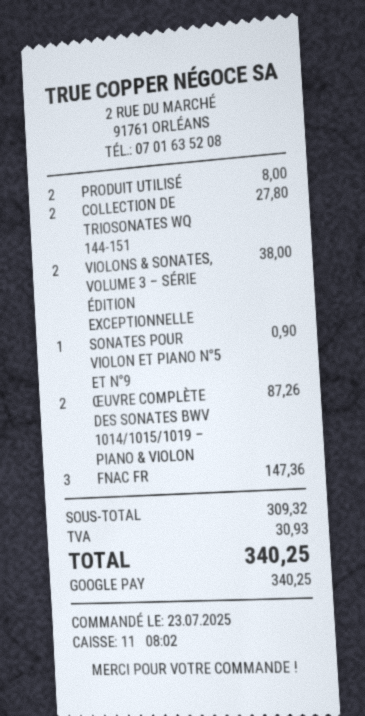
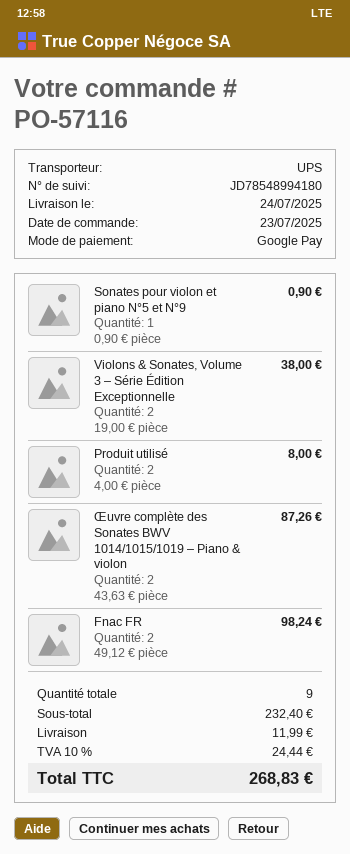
COLLECTION DE TRIOSONATES WQ 144-151: 2 for 27.80 -> none
FNAC FR: 3 for 147.36 -> 2 for 98.24
subtotal: 309.32 -> 232.40
shipping: none -> 11.99
tax: 30.93 -> 24.44
total: 340.25 -> 268.83

